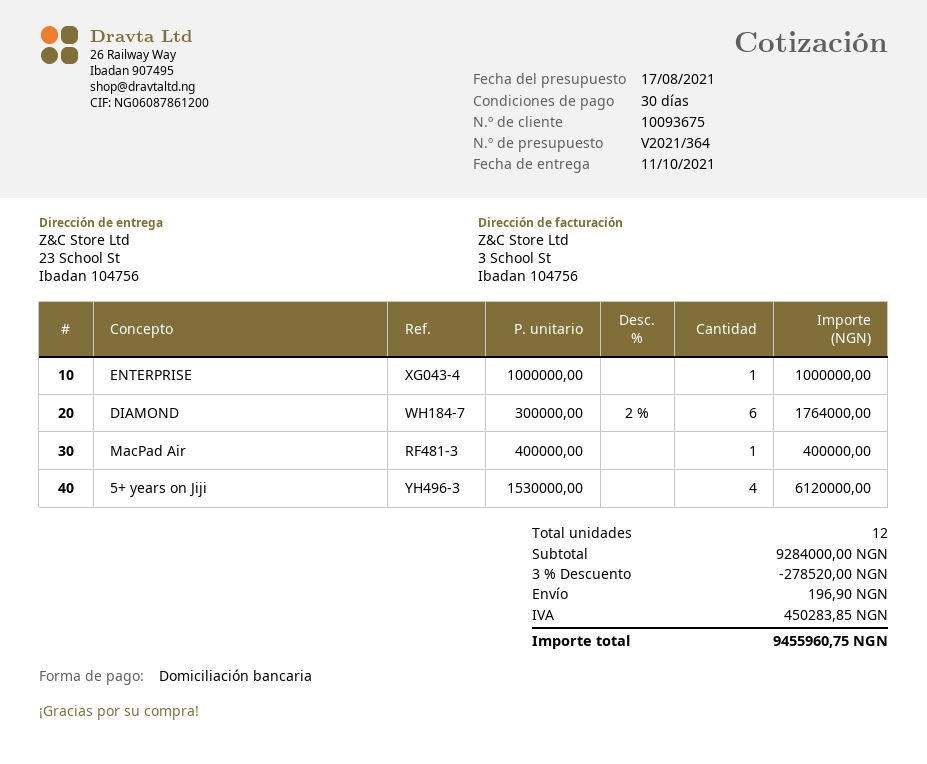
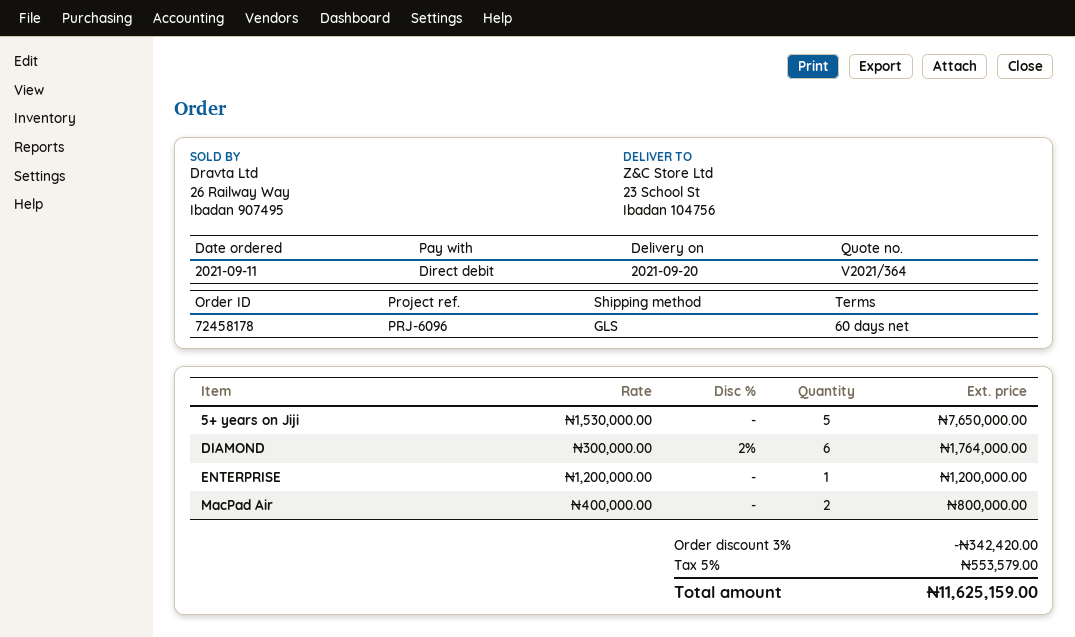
delivery date: 2021-10-11 -> 2021-09-20
payment terms: 30 days -> 60 days
ENTERPRISE: 1 x 1000000.00 = 1000000.00 -> 1 x 1200000.00 = 1200000.00
MacPad Air: 1 x 400000.00 = 400000.00 -> 2 x 400000.00 = 800000.00
5+ years on Jiji: 4 x 1530000.00 = 6120000.00 -> 5 x 1530000.00 = 7650000.00
discount: 3% = 278520.00 -> 3% = 342420.00
shipping: 196.90 -> none
tax: 450283.85 -> 553579.00
total: 9455960.75 -> 11625159.00

